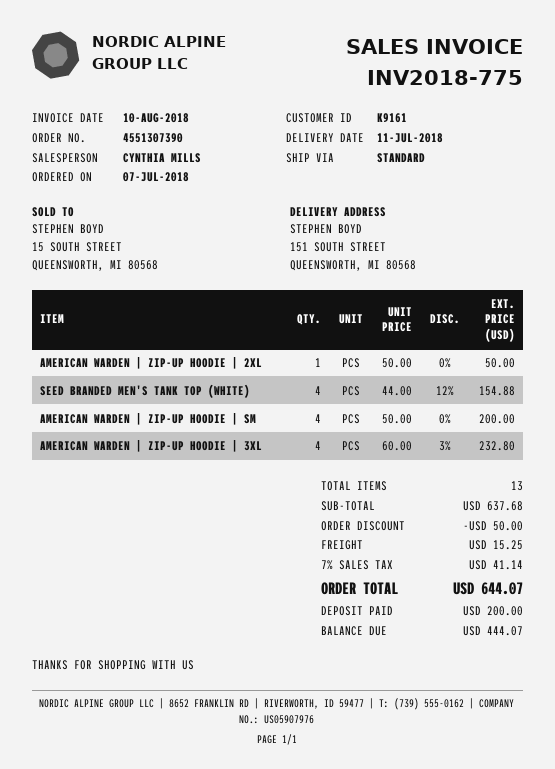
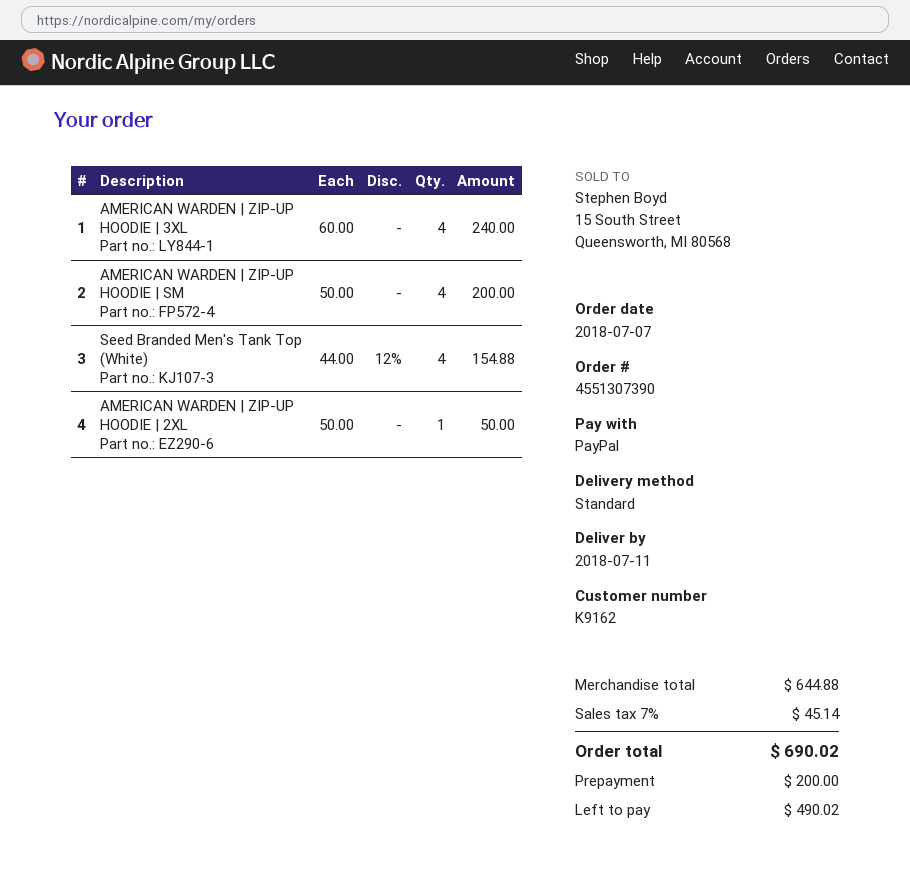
customer number: K9161 -> K9162
AMERICAN WARDEN | ZIP-UP HOODIE | 3XL: 4 x 60.00 - 3% = 232.80 -> 4 x 60.00 = 240.00
subtotal: 637.68 -> 644.88
discount: 50.00 -> none
shipping: 15.25 -> none
tax: 7% = 41.14 -> 7% = 45.14
total: 644.07 -> 690.02
balance: 444.07 -> 490.02

